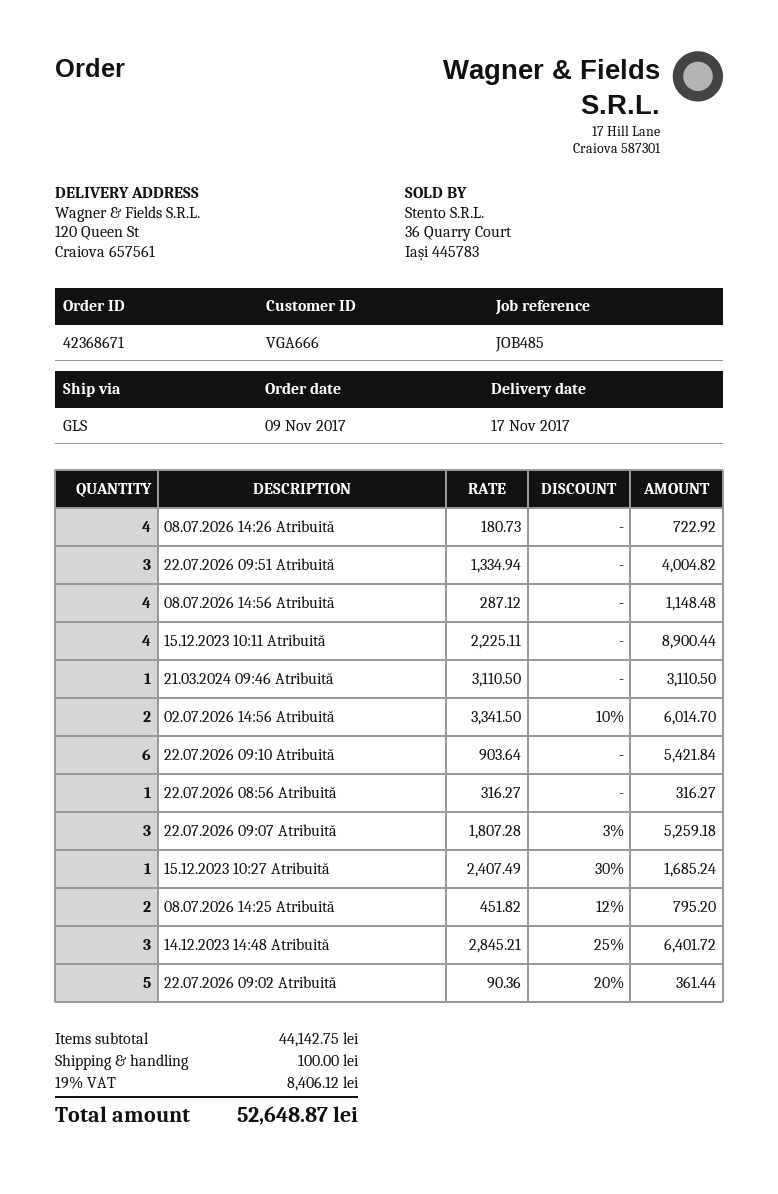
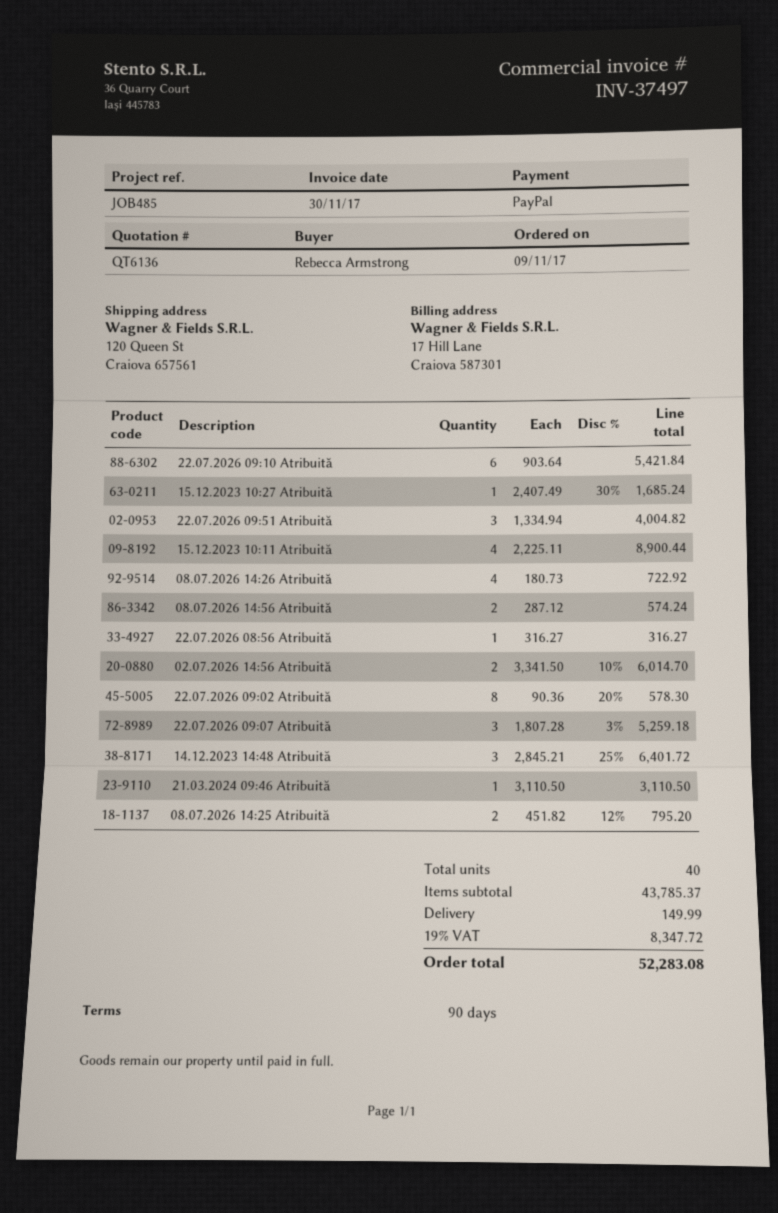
08.07.2026 14:56 Atribuită: 4 x 287.12 = 1148.48 -> 2 x 287.12 = 574.24
22.07.2026 09:02 Atribuită: 5 x 90.36 - 20% = 361.44 -> 8 x 90.36 - 20% = 578.30
subtotal: 44142.75 -> 43785.37
shipping: 100.00 -> 149.99
tax: 19% = 8406.12 -> 19% = 8347.72
total: 52648.87 -> 52283.08

